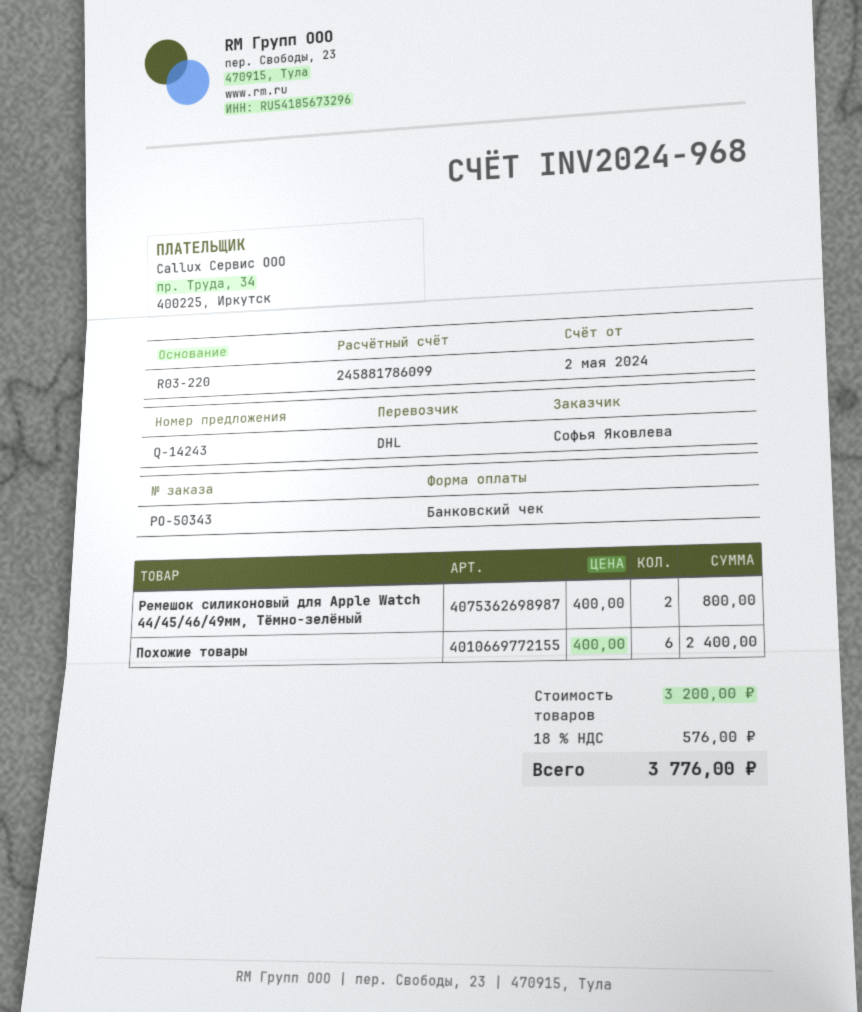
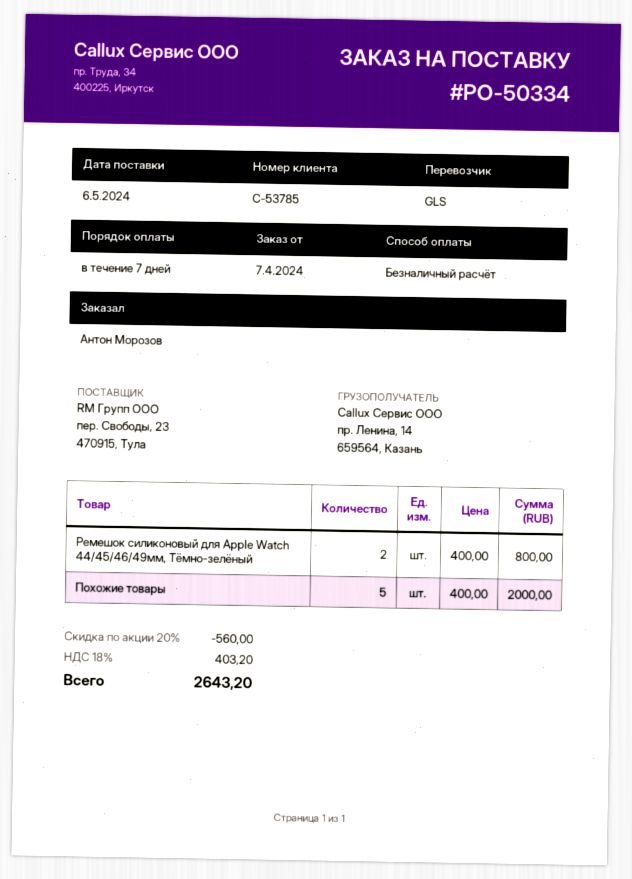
order number: PO-50343 -> PO-50334
ordered by: Софья Яковлева -> Антон Морозов
payment method: cheque -> bank transfer
shipping method: DHL -> GLS
Похожие товары: 6 x 400.00 = 2400.00 -> 5 x 400.00 = 2000.00
discount: none -> 20% = 560.00
tax: 18% = 576.00 -> 18% = 403.20
total: 3776.00 -> 2643.20

